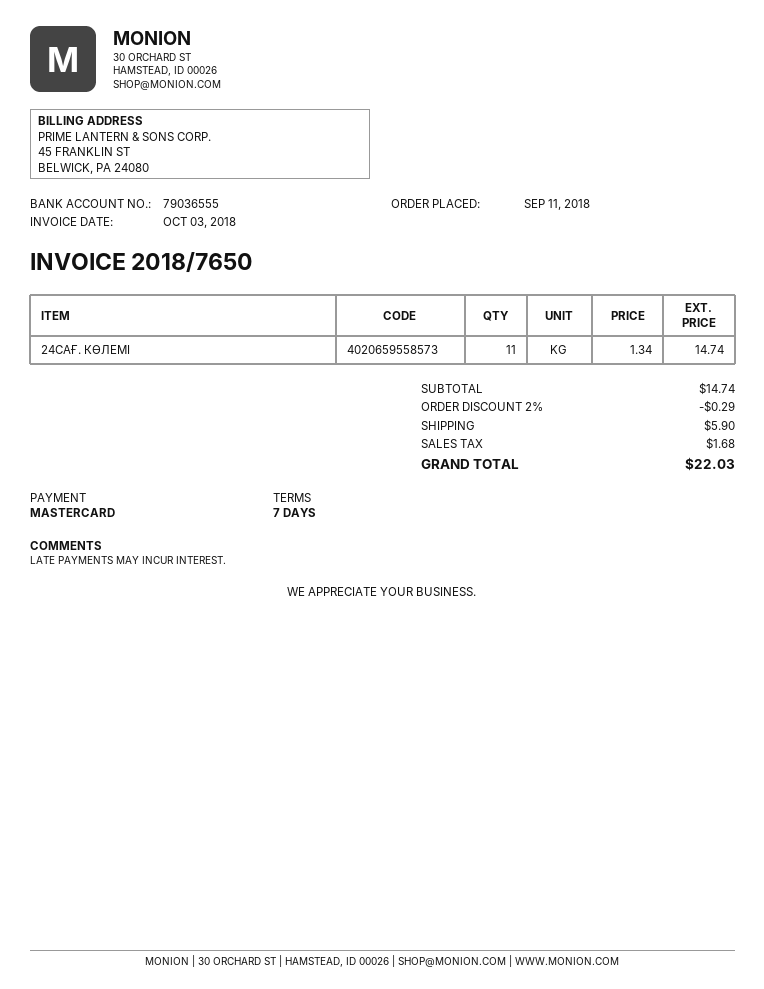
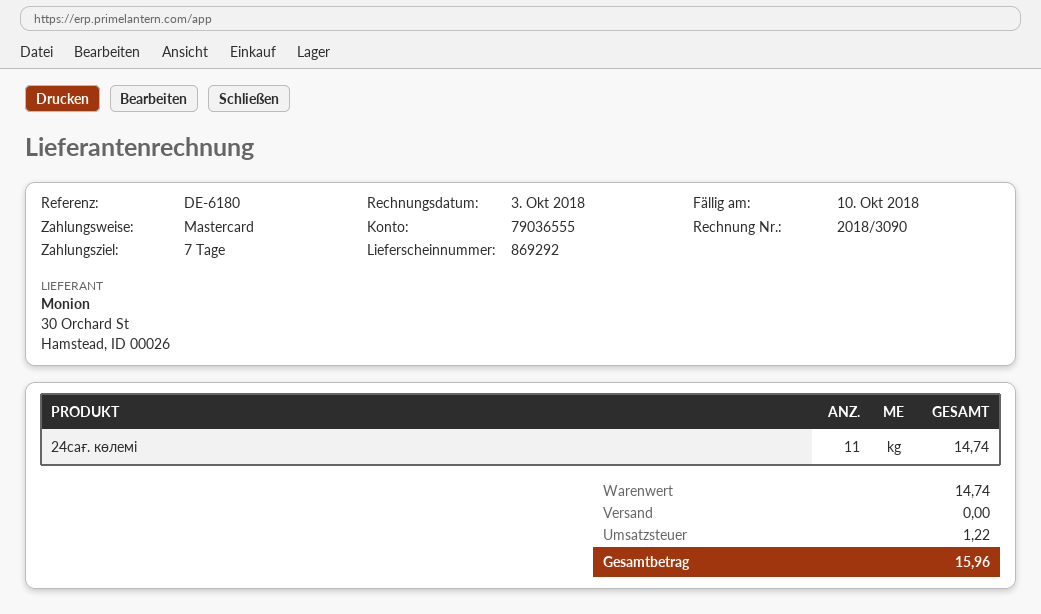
invoice number: 2018/7650 -> 2018/3090
discount: 2% = 0.29 -> none
shipping: 5.90 -> 0.00
tax: 1.68 -> 1.22
total: 22.03 -> 15.96

